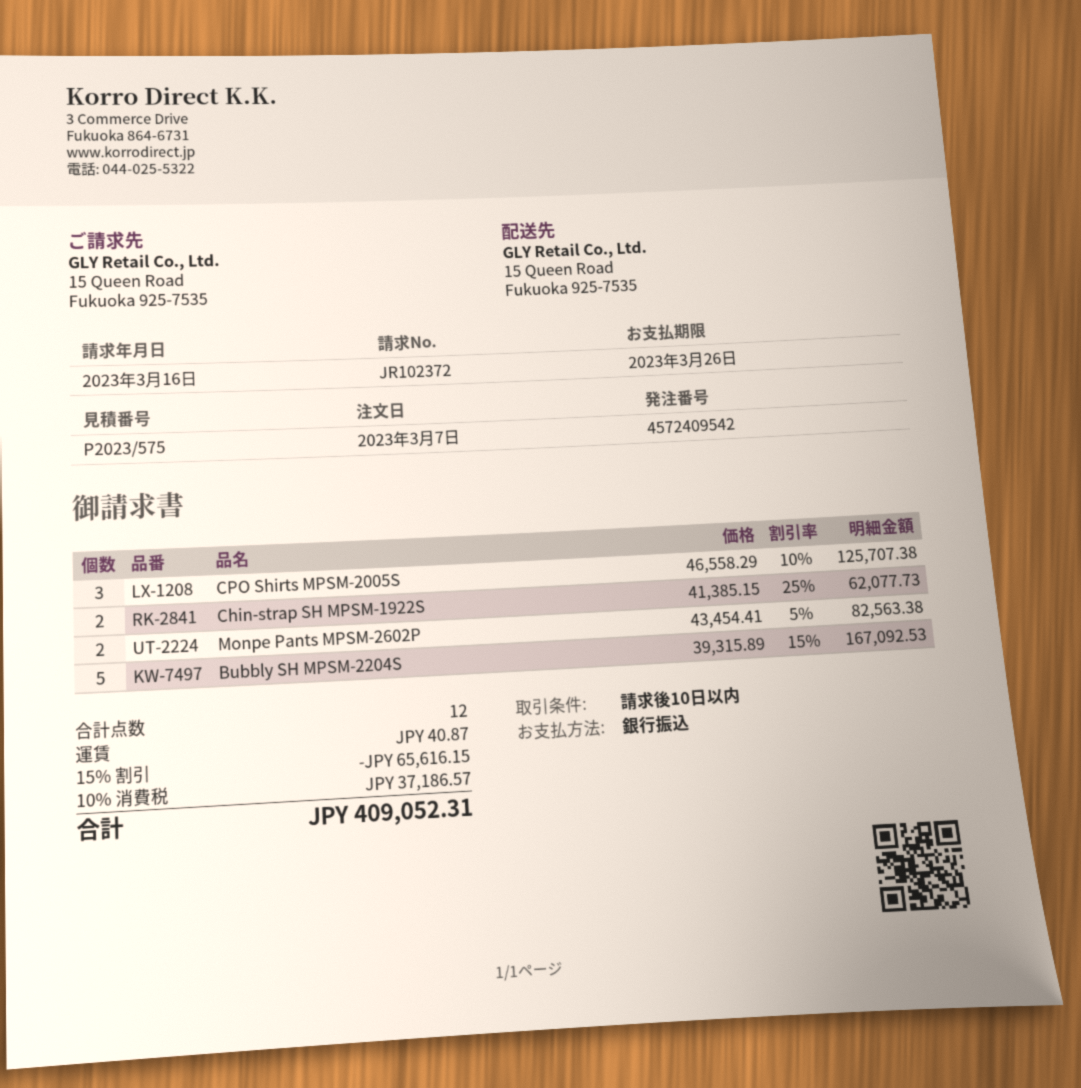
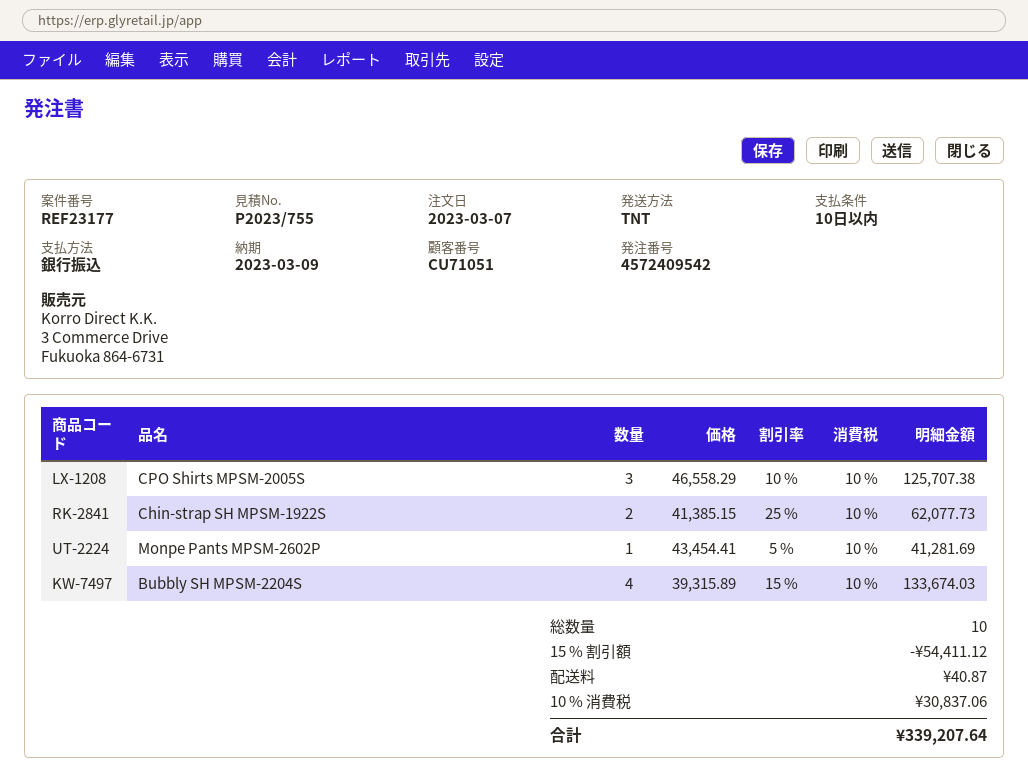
quote number: P2023/575 -> P2023/755
Monpe Pants MPSM-2602P: 2 x 43454.41 - 5% = 82563.38 -> 1 x 43454.41 - 5% = 41281.69
Bubbly SH MPSM-2204S: 5 x 39315.89 - 15% = 167092.53 -> 4 x 39315.89 - 15% = 133674.03
total quantity: 12 -> 10
discount: 15% = 65616.15 -> 15% = 54411.12
tax: 10% = 37186.57 -> 10% = 30837.06
total: 409052.31 -> 339207.64

